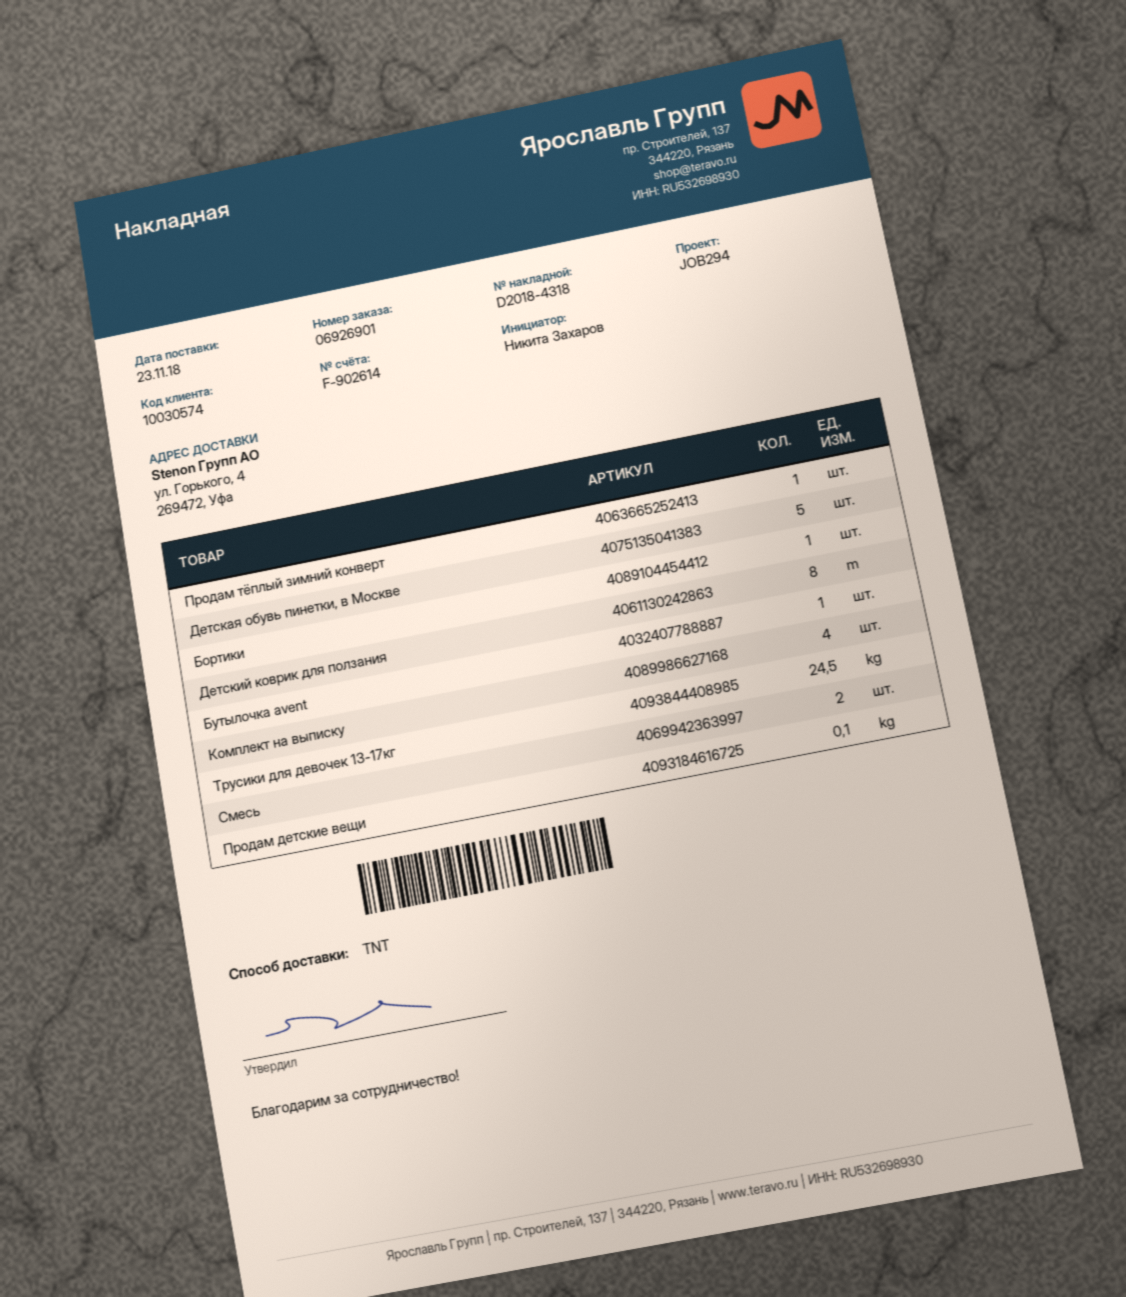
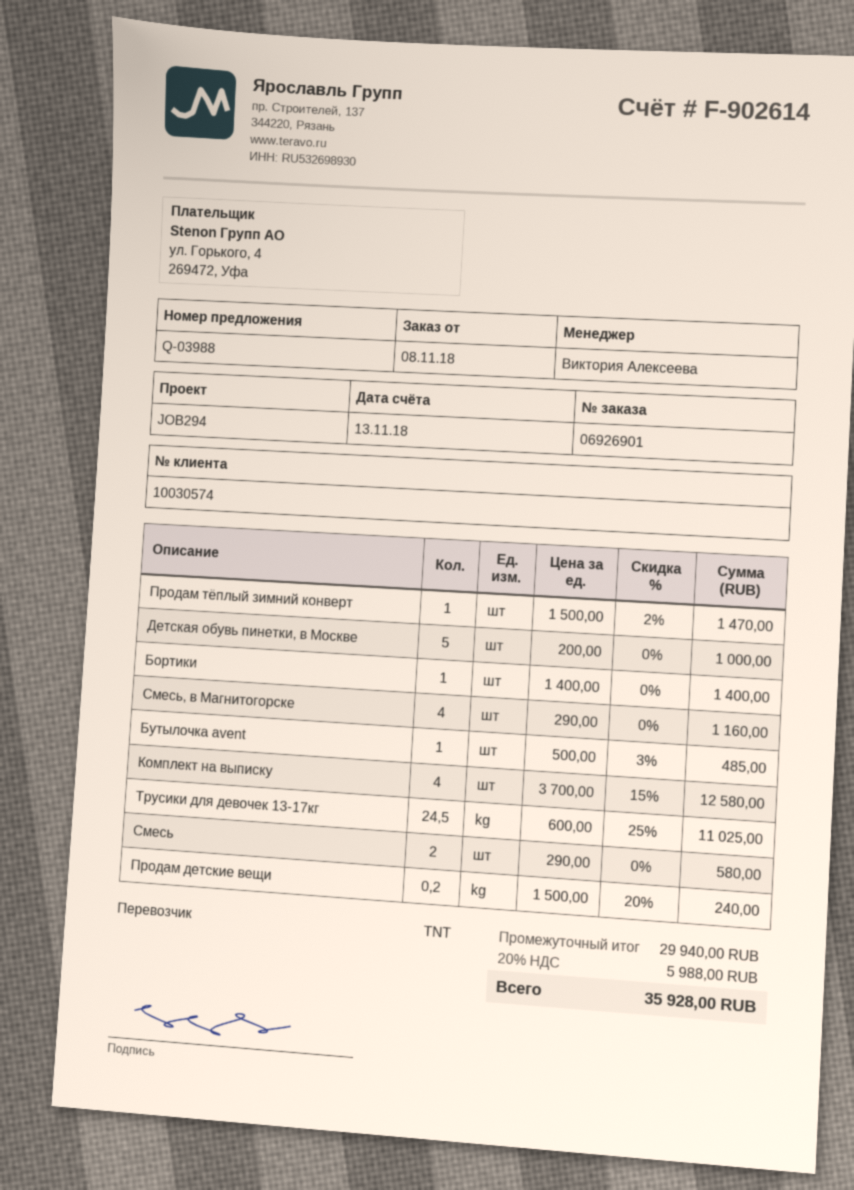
Детский коврик для ползания: 8 -> none
Продам детские вещи: 0.1 -> 0.2
Смесь, в Магнитогорске: none -> 4

